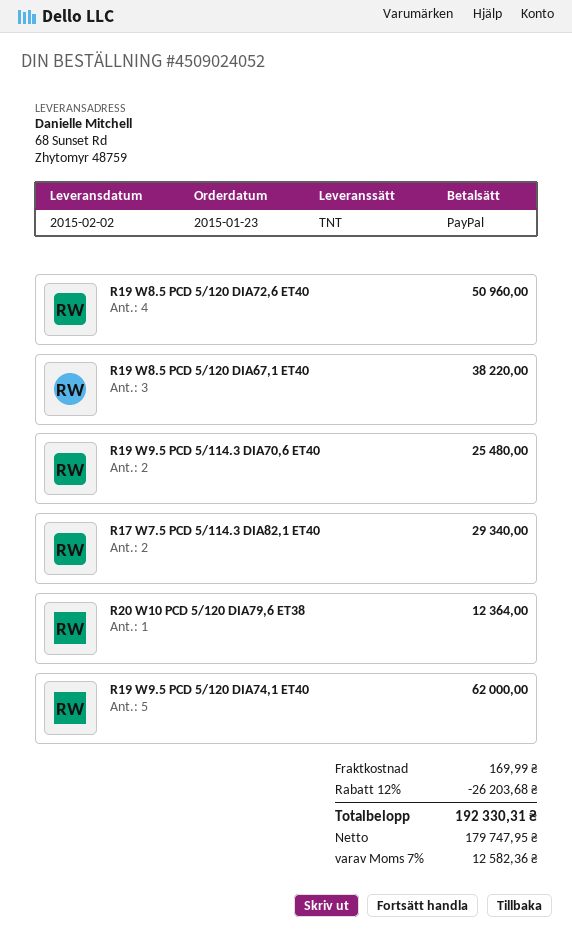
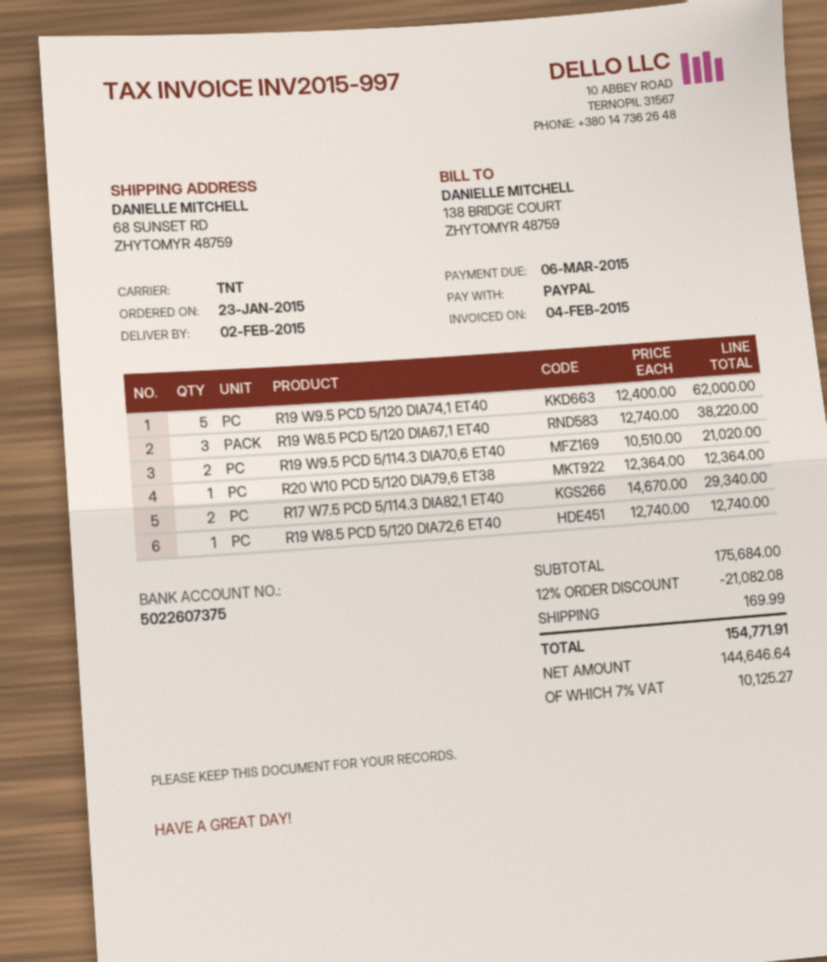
R19 W8.5 PCD 5/120 DIA72,6 ET40: 4 for 50960.00 -> 1 for 12740.00
R19 W9.5 PCD 5/114.3 DIA70,6 ET40: 2 for 25480.00 -> 2 for 21020.00
discount: 12% = 26203.68 -> 12% = 21082.08
net: 179747.95 -> 144646.64
tax: 7% = 12582.36 -> 7% = 10125.27
total: 192330.31 -> 154771.91

